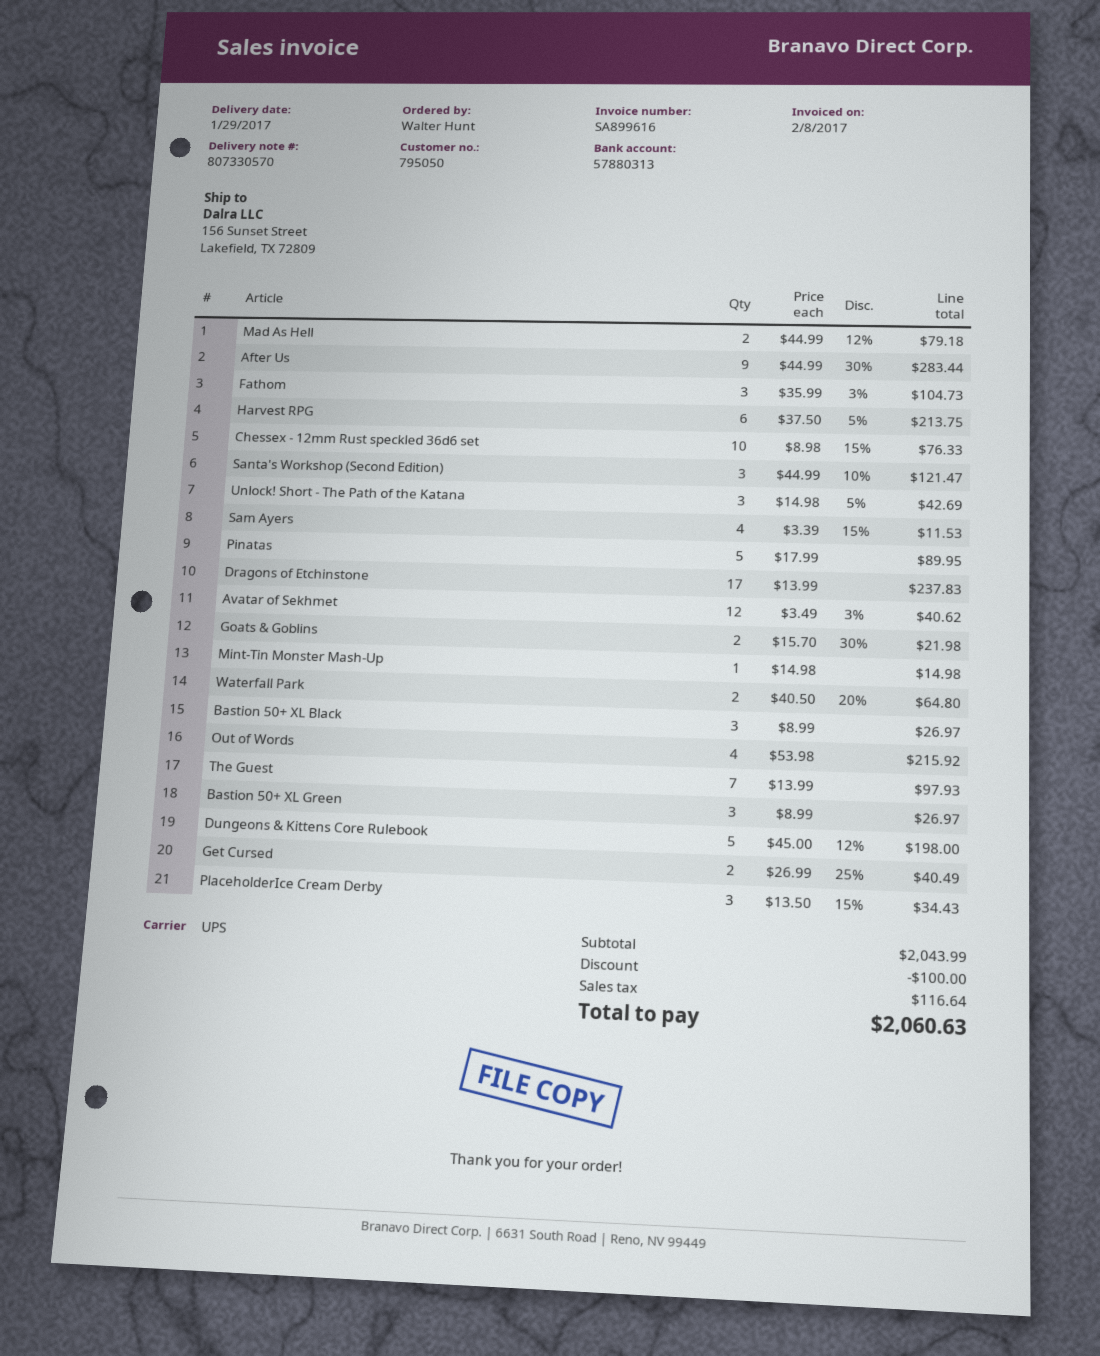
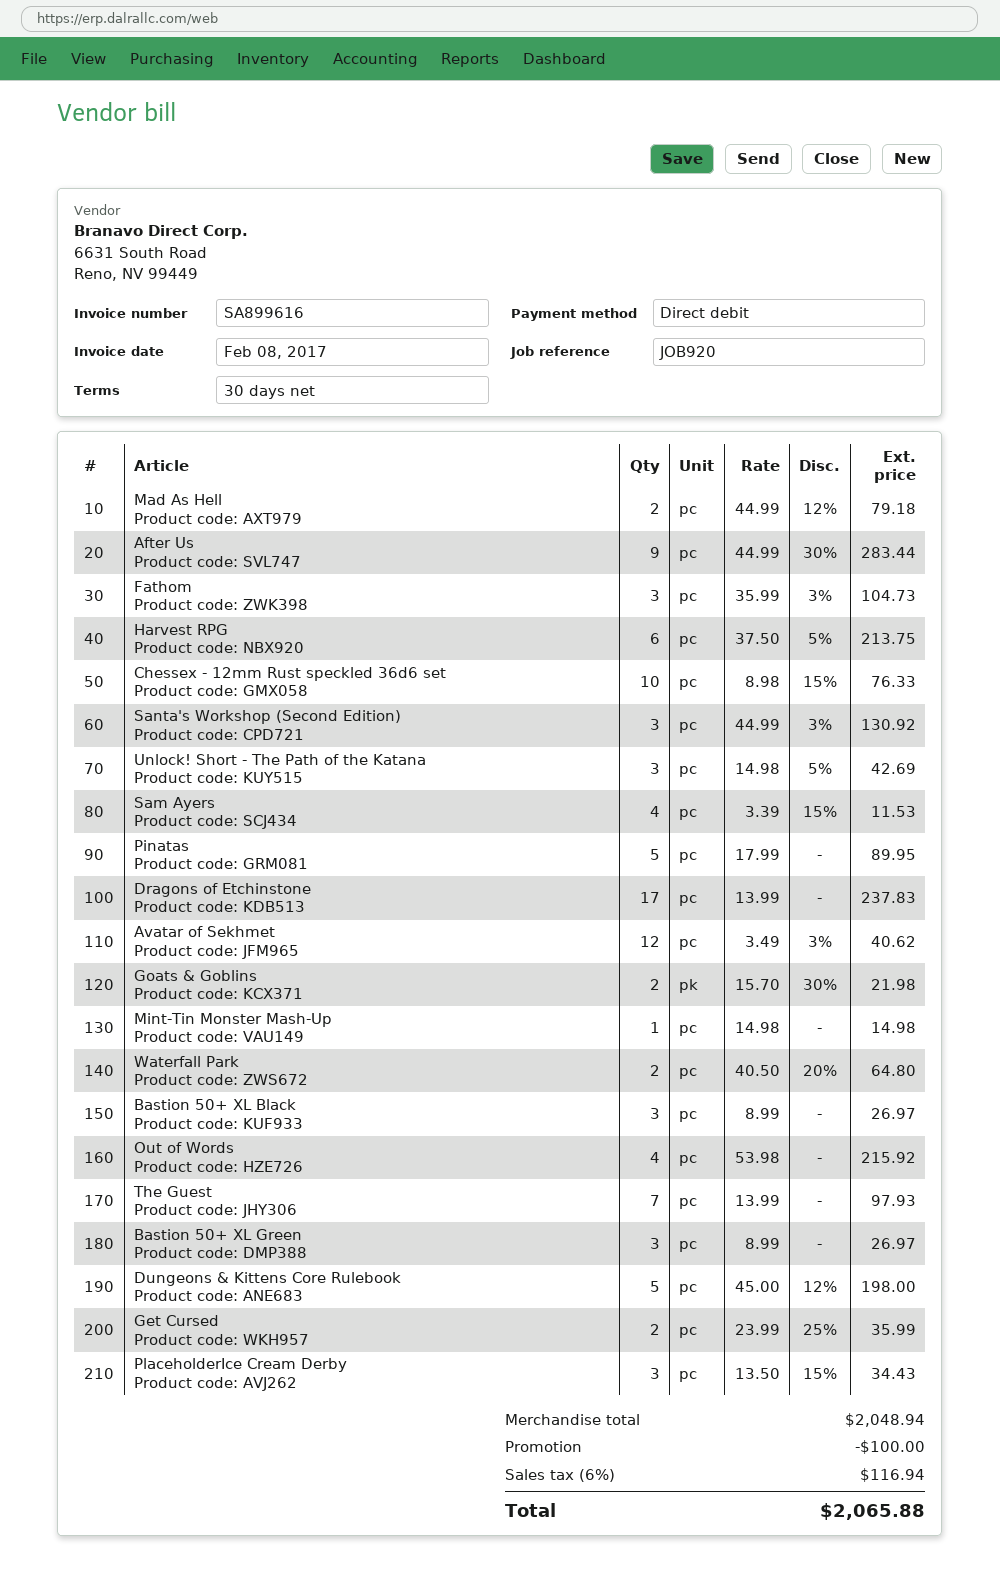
Santa's Workshop (Second Edition): 3 x 44.99 - 10% = 121.47 -> 3 x 44.99 - 3% = 130.92
Get Cursed: 2 x 26.99 - 25% = 40.49 -> 2 x 23.99 - 25% = 35.99
subtotal: 2043.99 -> 2048.94
tax: 116.64 -> 116.94
total: 2060.63 -> 2065.88

